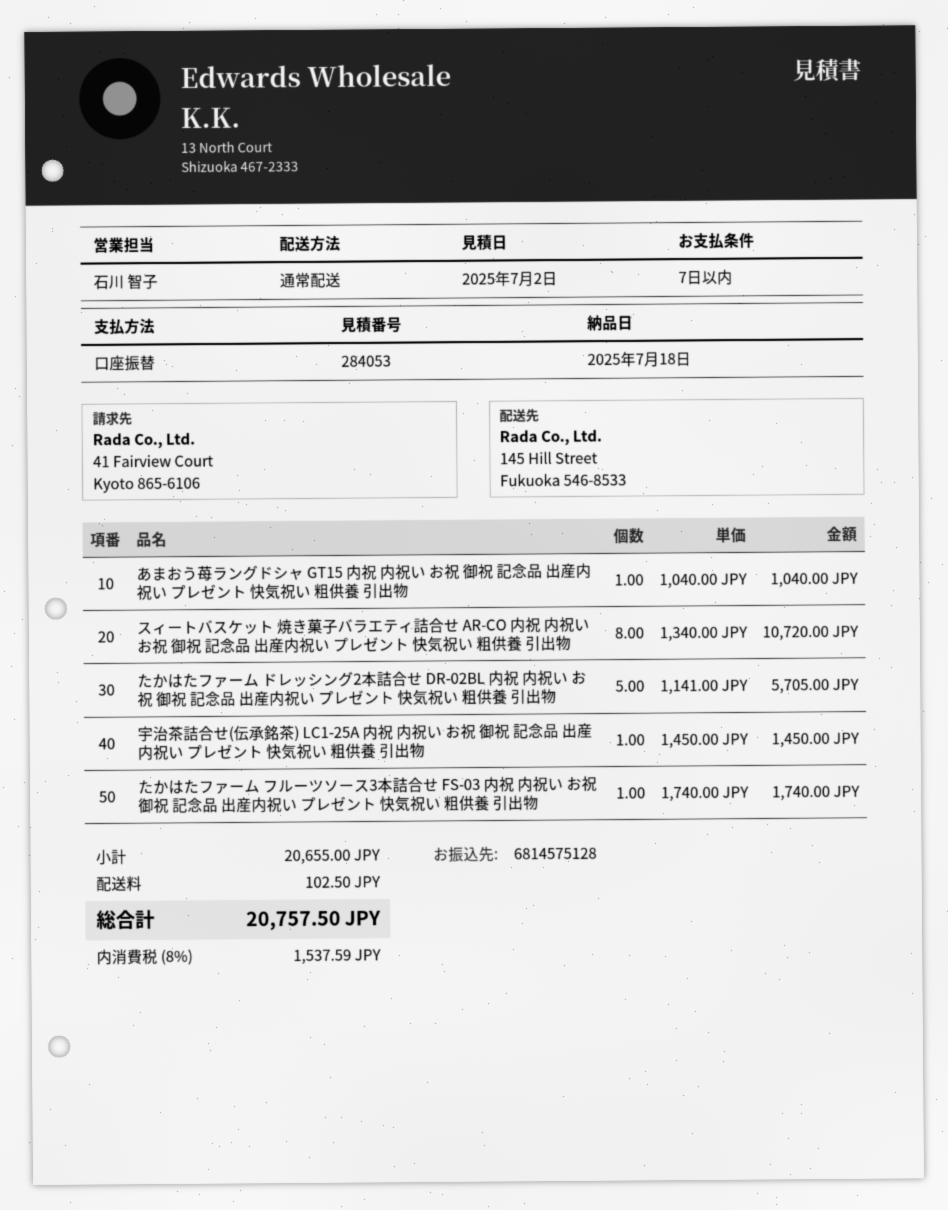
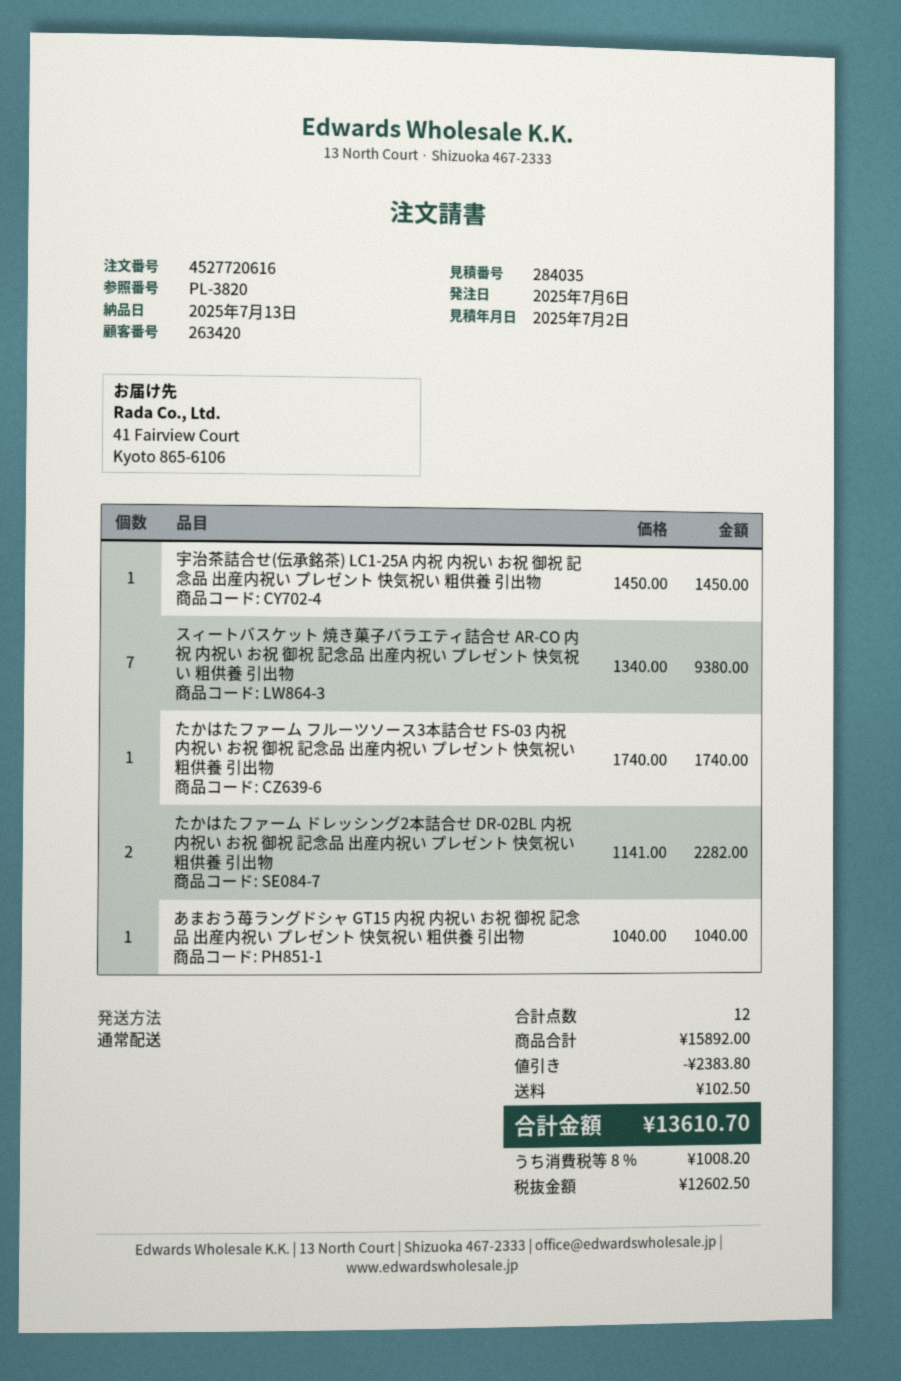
quote number: 284053 -> 284035
delivery date: 2025-07-18 -> 2025-07-13
ship to: 145 Hill Street, Fukuoka 546-8533 -> 41 Fairview Court, Kyoto 865-6106
スィートバスケット 焼き菓子バラエティ詰合せ AR-CO 内祝 内祝い お祝 御祝 記念品 出産内祝い プレゼント 快気祝い 粗供養 引出物: 8 x 1340.00 = 10720.00 -> 7 x 1340.00 = 9380.00
たかはたファーム ドレッシング2本詰合せ DR-02BL 内祝 内祝い お祝 御祝 記念品 出産内祝い プレゼント 快気祝い 粗供養 引出物: 5 x 1141.00 = 5705.00 -> 2 x 1141.00 = 2282.00
subtotal: 20655.00 -> 15892.00
discount: none -> 2383.80
tax: 8% = 1537.59 -> 8% = 1008.20
total: 20757.50 -> 13610.70

